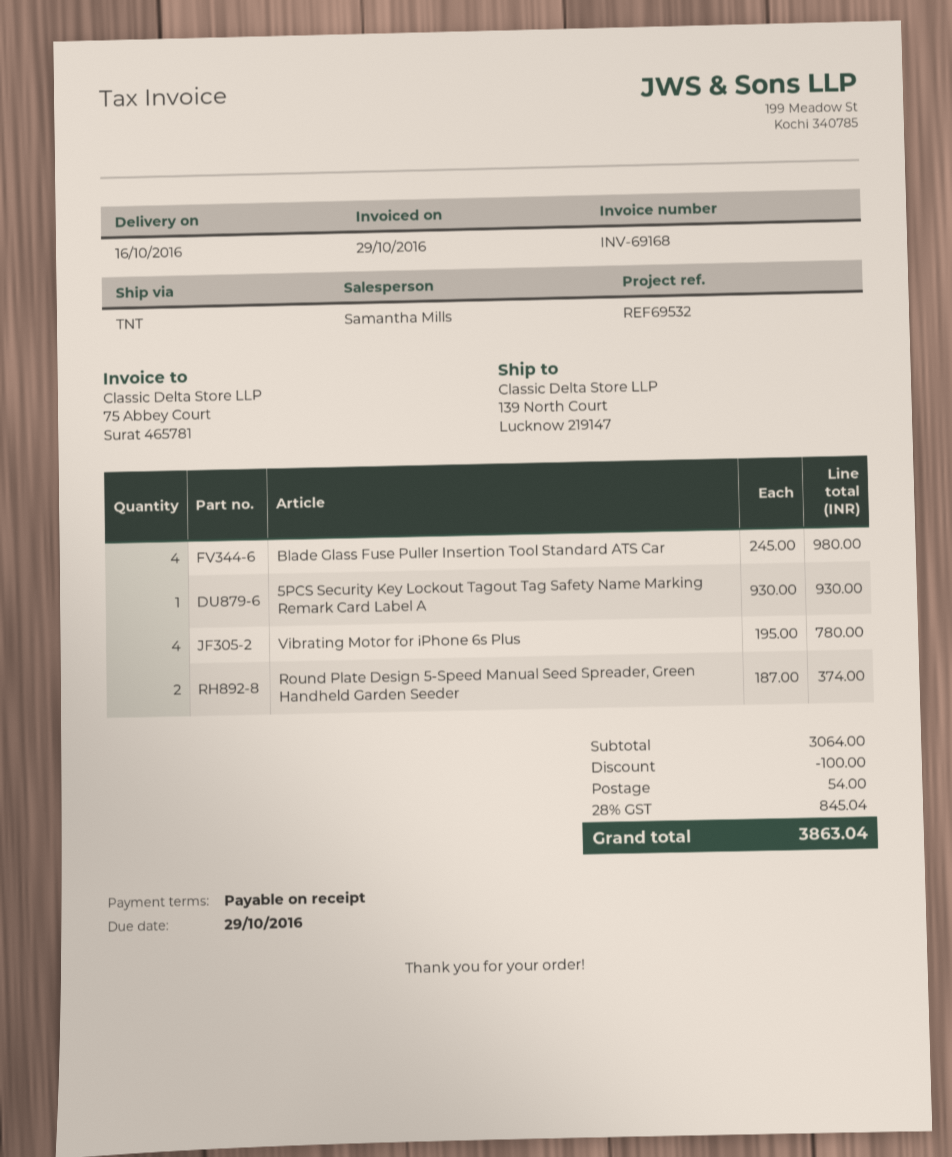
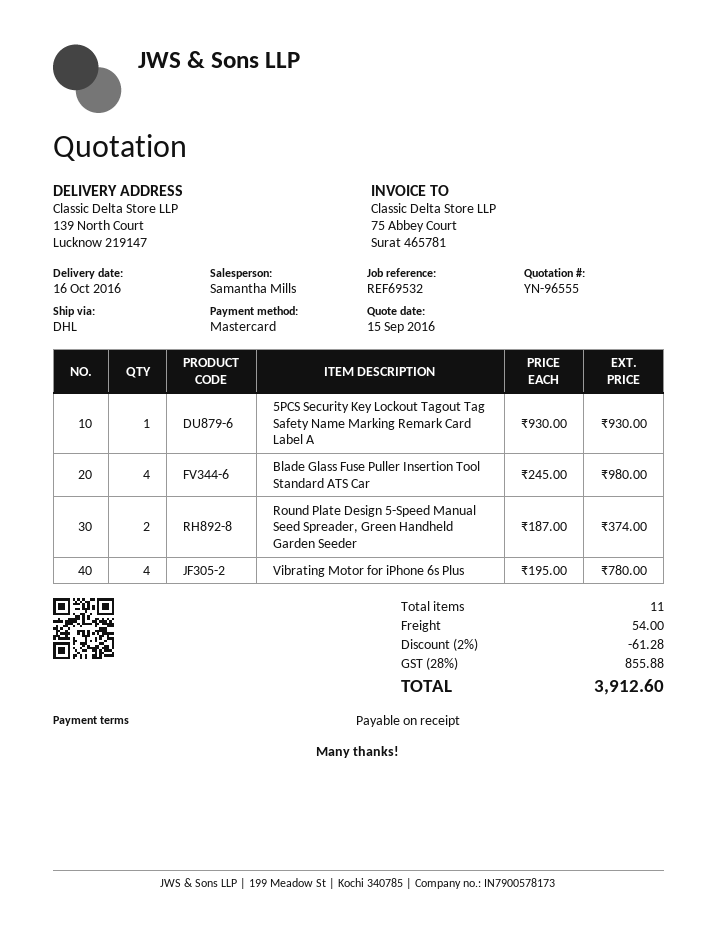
shipping method: TNT -> DHL
discount: 100.00 -> 61.28
tax: 28% = 845.04 -> 28% = 855.88
total: 3863.04 -> 3912.60

